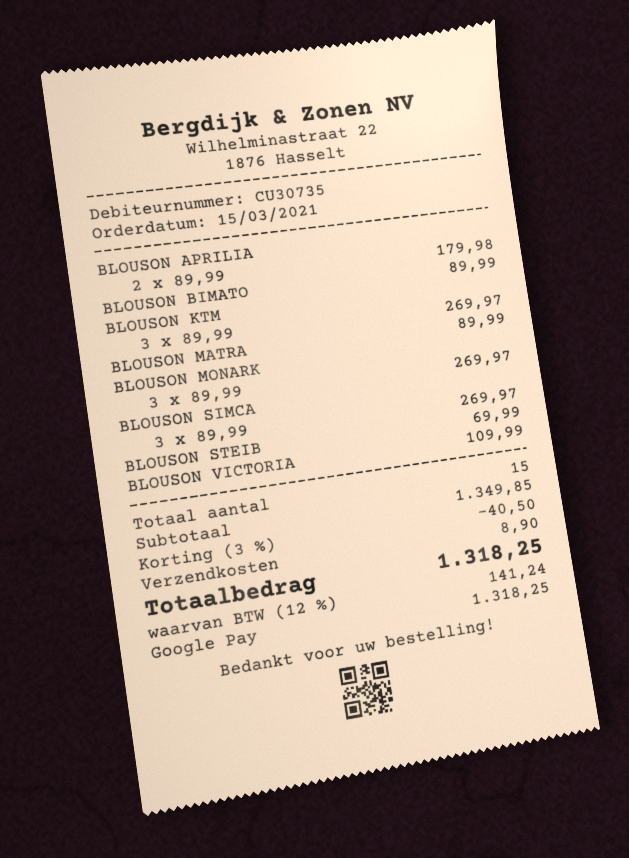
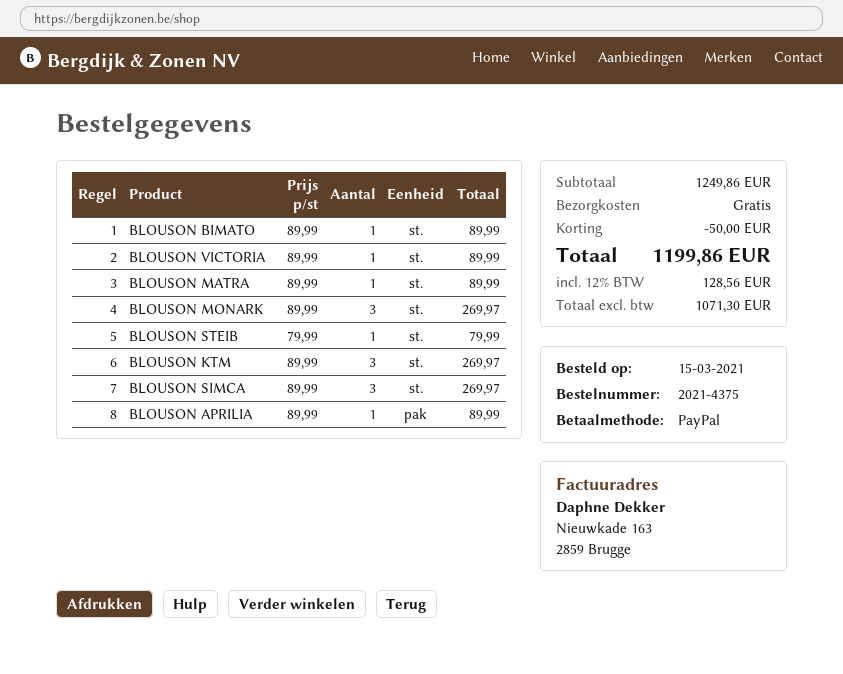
payment method: Google Pay -> PayPal
BLOUSON APRILIA: 2 x 89.99 = 179.98 -> 1 x 89.99 = 89.99
BLOUSON STEIB: 1 x 69.99 = 69.99 -> 1 x 79.99 = 79.99
BLOUSON VICTORIA: 1 x 109.99 = 109.99 -> 1 x 89.99 = 89.99
subtotal: 1349.85 -> 1249.86
discount: 40.50 -> 50.00
shipping: 8.90 -> 0.00
tax: 12% = 141.24 -> 12% = 128.56
total: 1318.25 -> 1199.86

